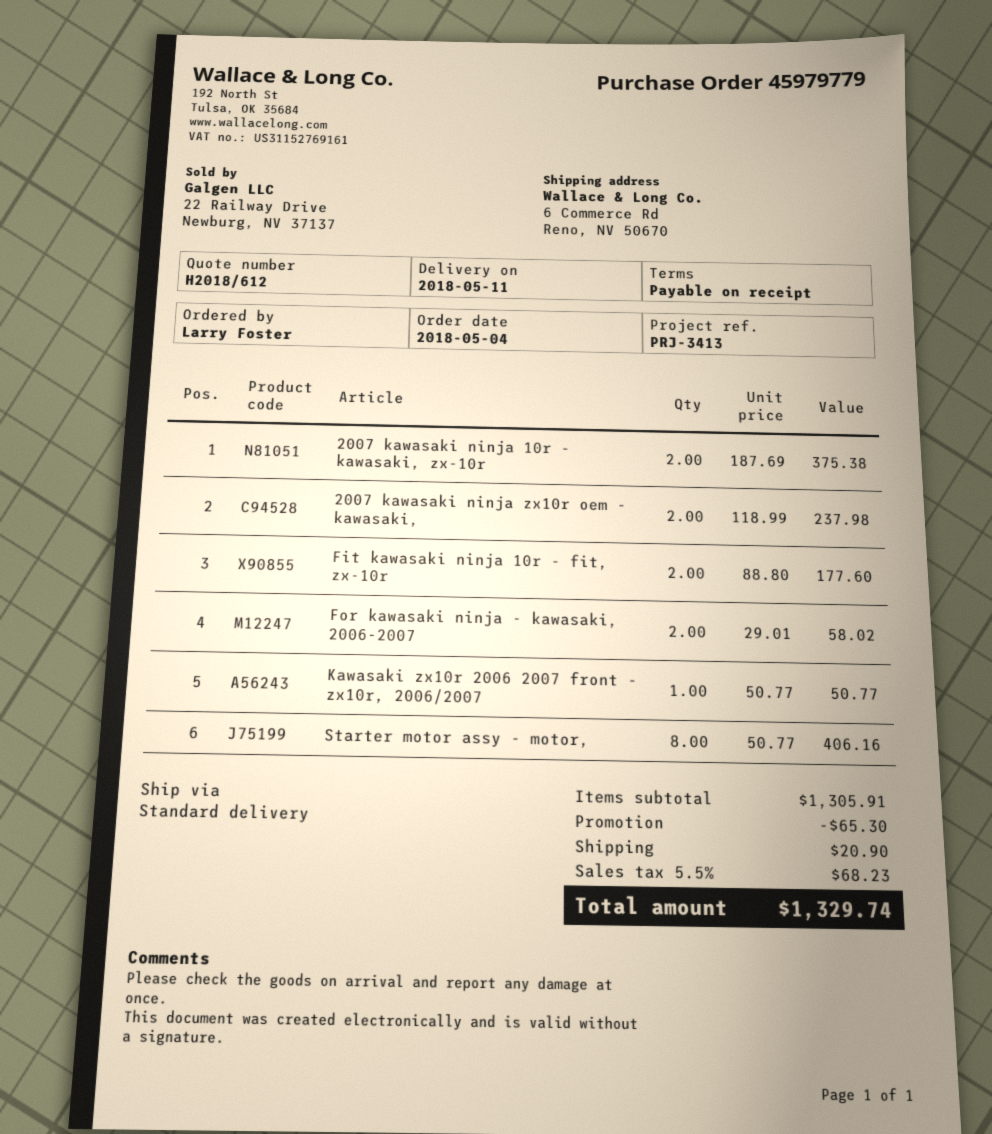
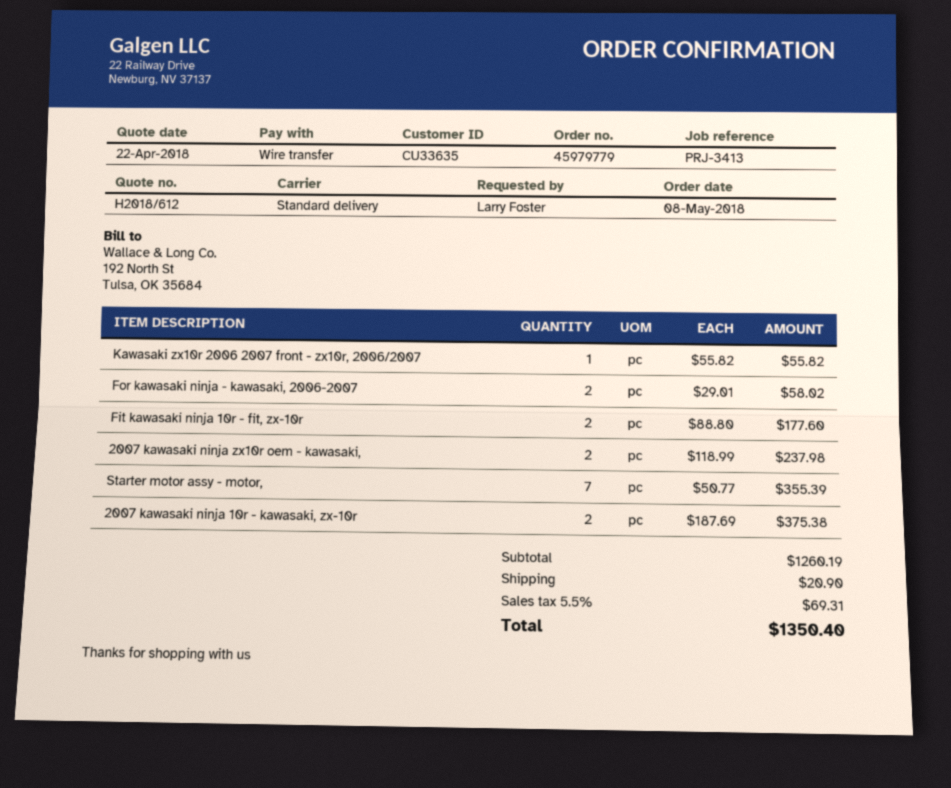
order date: 2018-05-04 -> 2018-05-08
Kawasaki zx10r 2006 2007 front - zx10r, 2006/2007: 1 x 50.77 = 50.77 -> 1 x 55.82 = 55.82
Starter motor assy - motor,: 8 x 50.77 = 406.16 -> 7 x 50.77 = 355.39
subtotal: 1305.91 -> 1260.19
discount: 65.30 -> none
tax: 5.5% = 68.23 -> 5.5% = 69.31
total: 1329.74 -> 1350.40

